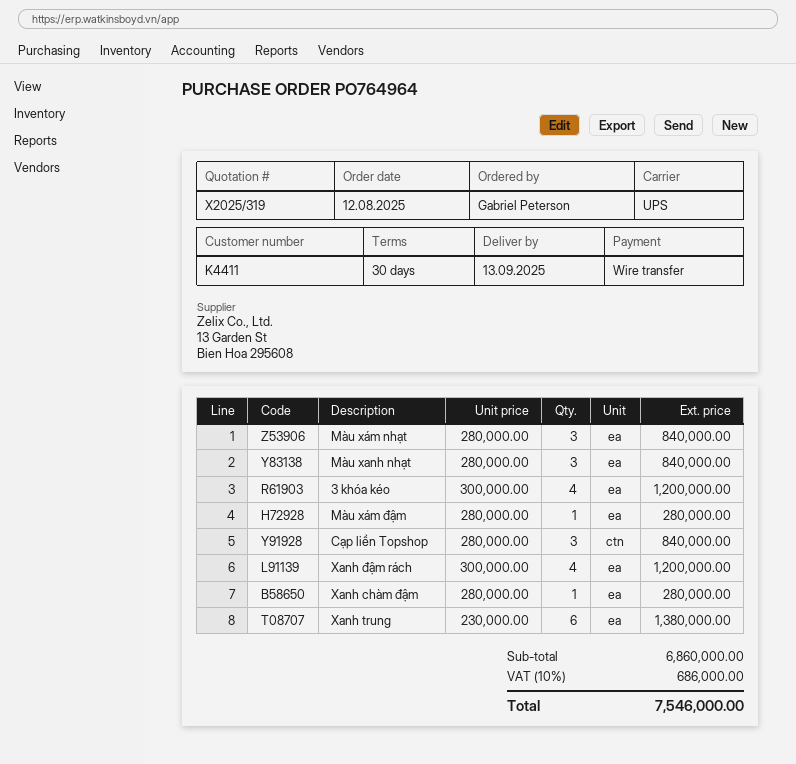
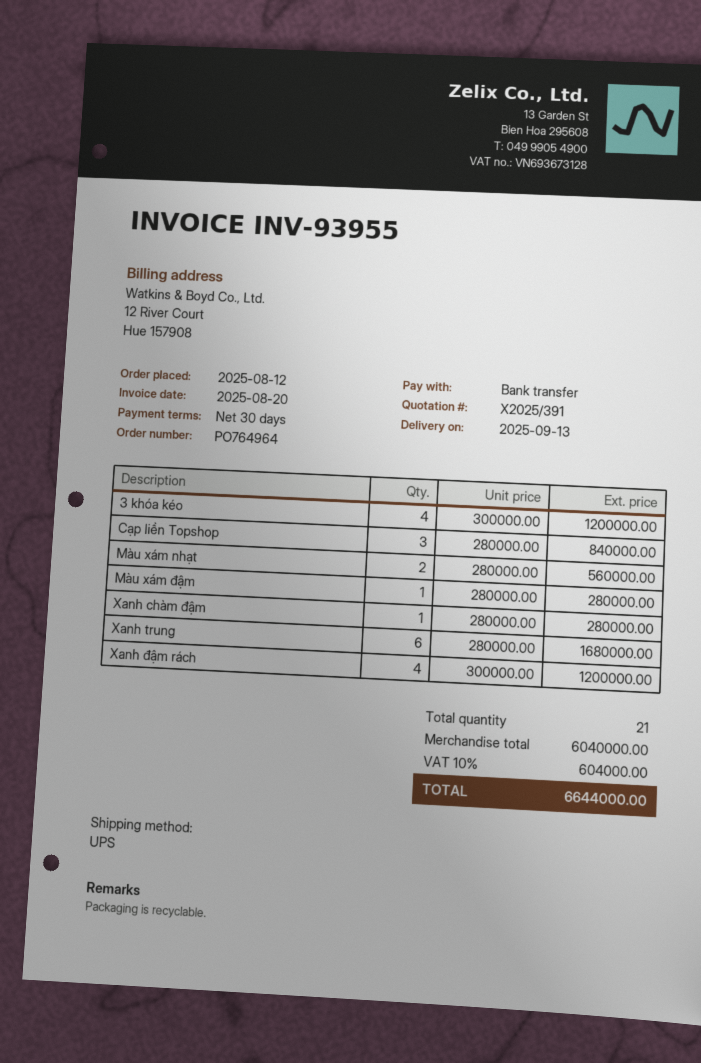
quote number: X2025/319 -> X2025/391
Màu xám nhạt: 3 x 280000.00 = 840000.00 -> 2 x 280000.00 = 560000.00
Màu xanh nhạt: 3 x 280000.00 = 840000.00 -> none
Xanh trung: 6 x 230000.00 = 1380000.00 -> 6 x 280000.00 = 1680000.00
subtotal: 6860000.00 -> 6040000.00
tax: 10% = 686000.00 -> 10% = 604000.00
total: 7546000.00 -> 6644000.00

